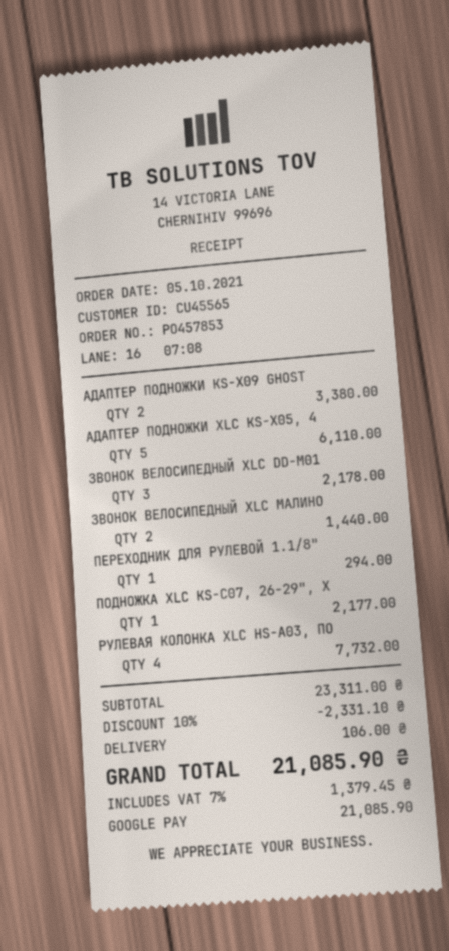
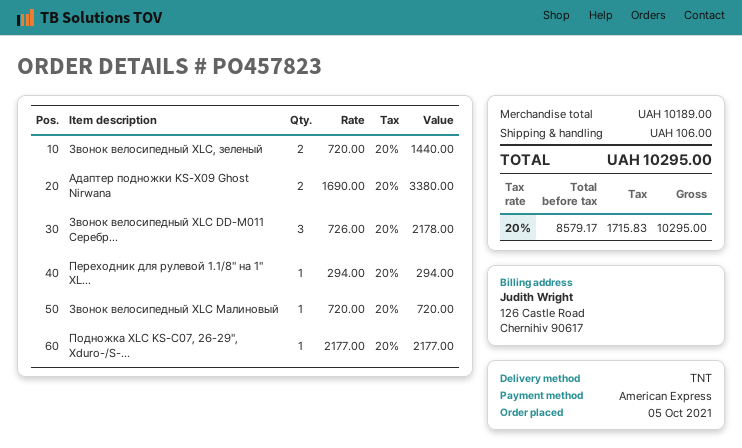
order number: PO457853 -> PO457823
payment method: Google Pay -> American Express
АДАПТЕР ПОДНОЖКИ XLC KS-X05, 4: 5 for 6110.00 -> none
ЗВОНОК ВЕЛОСИПЕДНЫЙ XLC МАЛИНО: 2 for 1440.00 -> 1 for 720.00
РУЛЕВАЯ КОЛОНКА XLC HS-A03, ПО: 4 for 7732.00 -> none
Звонок велосипедный XLC, зеленый: none -> 2 for 1440.00
subtotal: 23311.00 -> 10189.00
discount: 10% = 2331.10 -> none
tax: 7% = 1379.45 -> 20% = 1715.83
total: 21085.90 -> 10295.00

